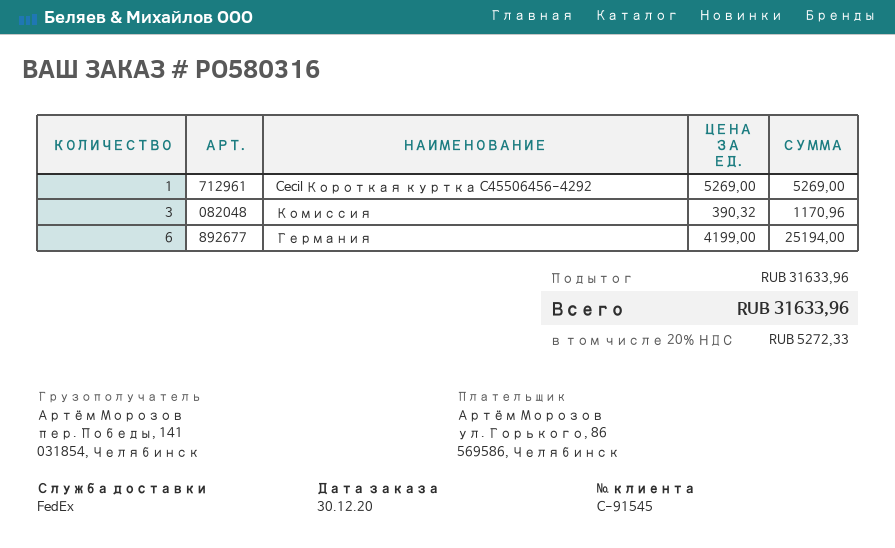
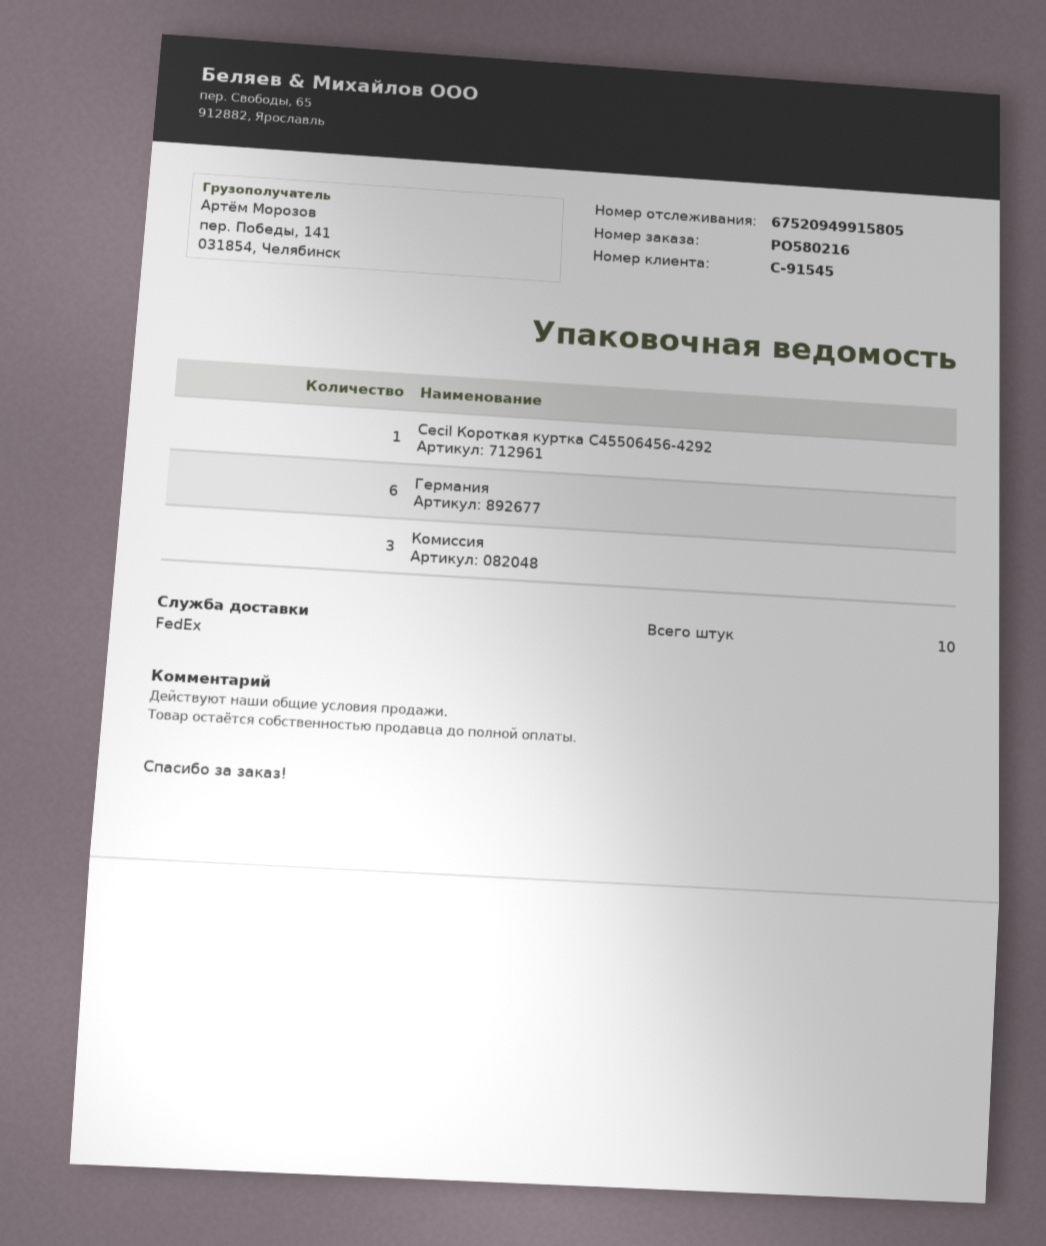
order number: PO580316 -> PO580216

